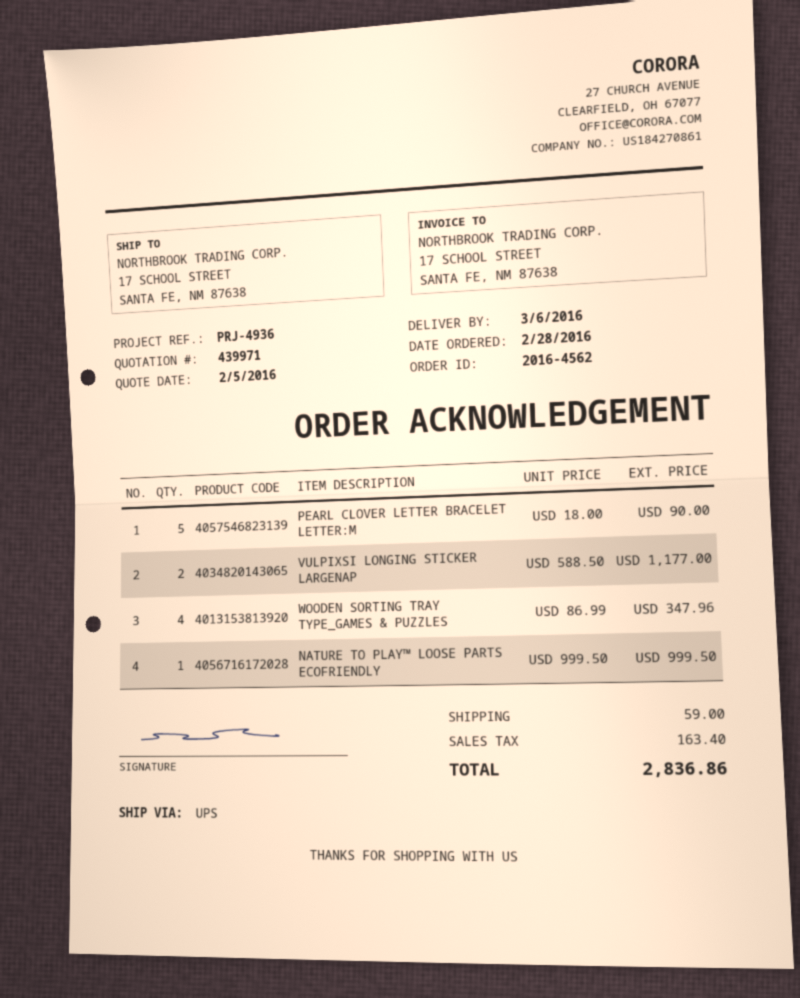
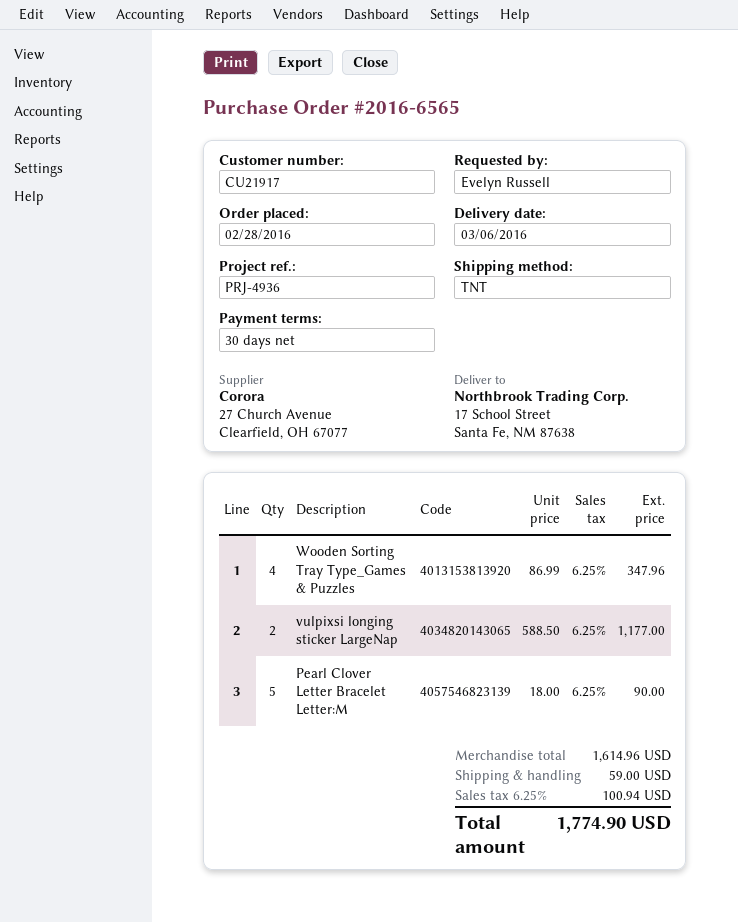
order number: 2016-4562 -> 2016-6565
shipping method: UPS -> TNT
NATURE TO PLAY™ LOOSE PARTS ECOFRIENDLY: 1 x 999.50 = 999.50 -> none
tax: 163.40 -> 100.94
total: 2836.86 -> 1774.90

